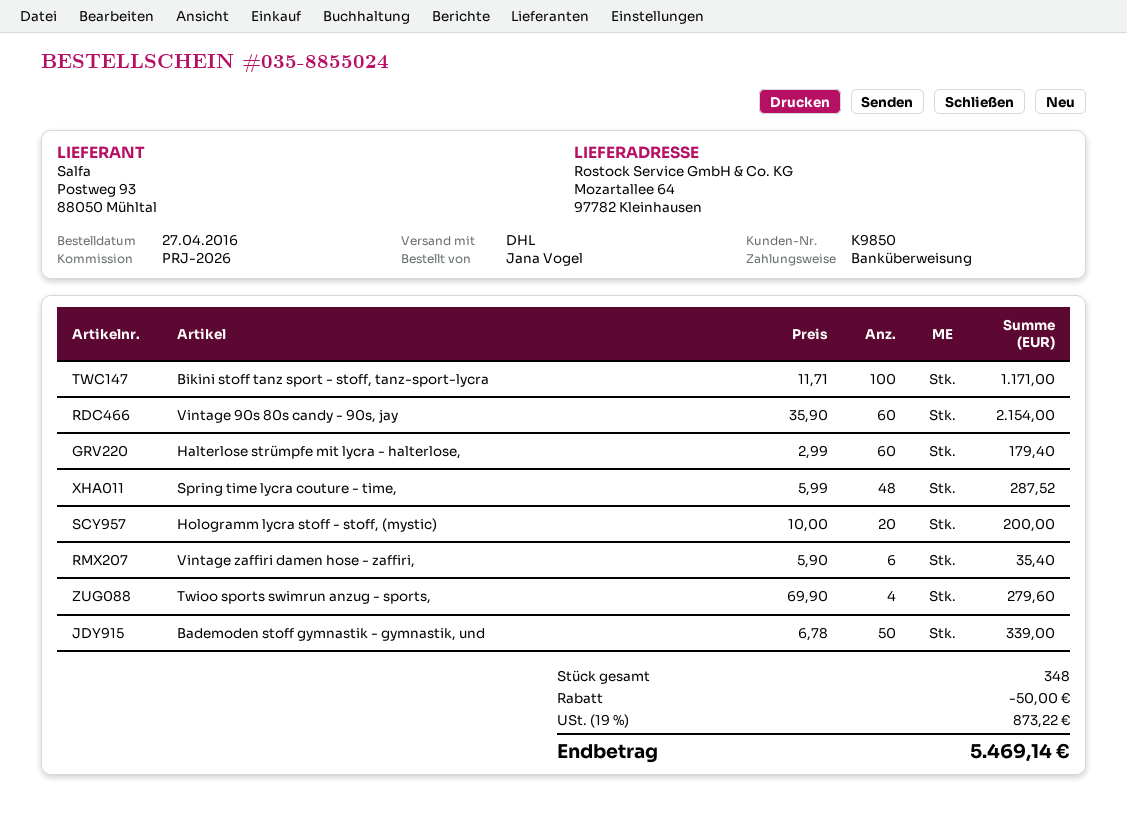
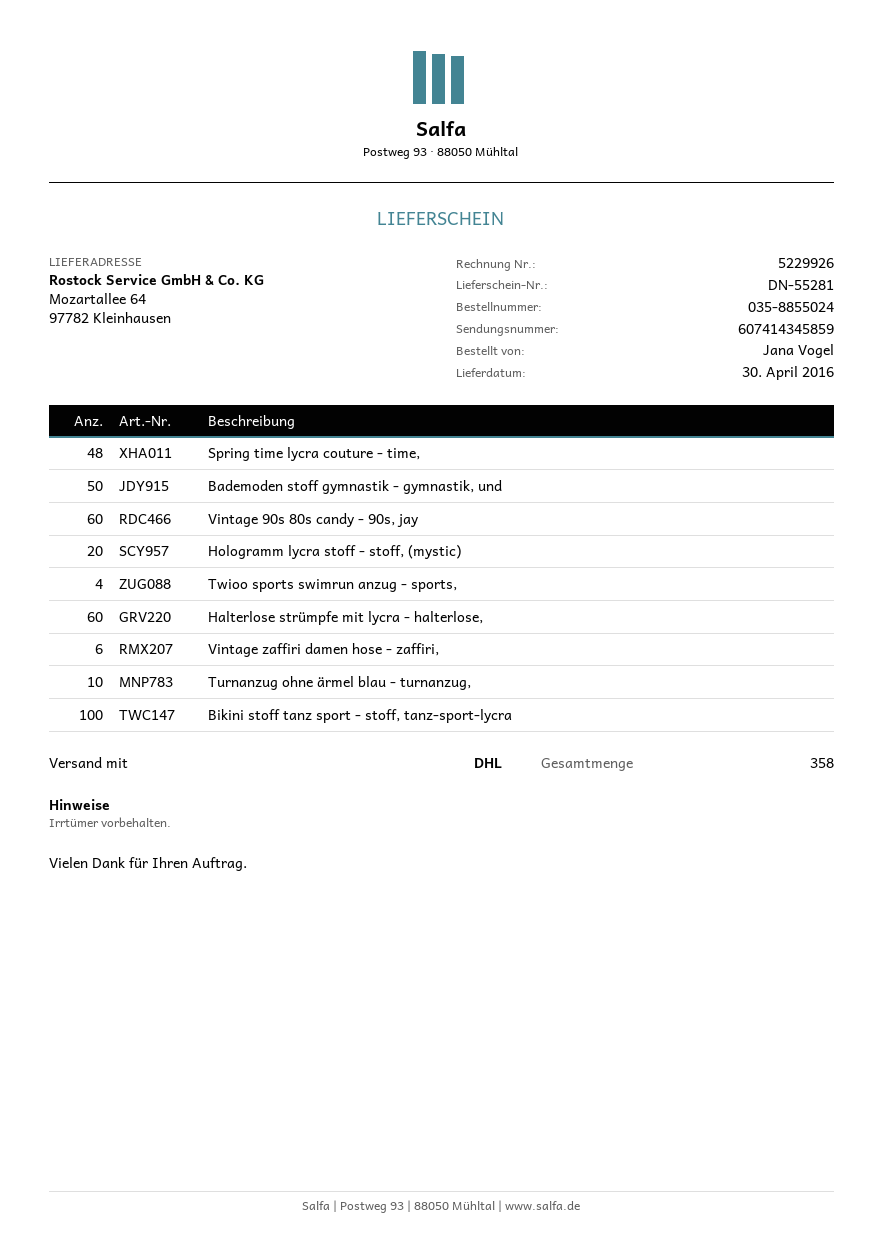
Turnanzug ohne ärmel blau - turnanzug,: none -> 10
total quantity: 348 -> 358

